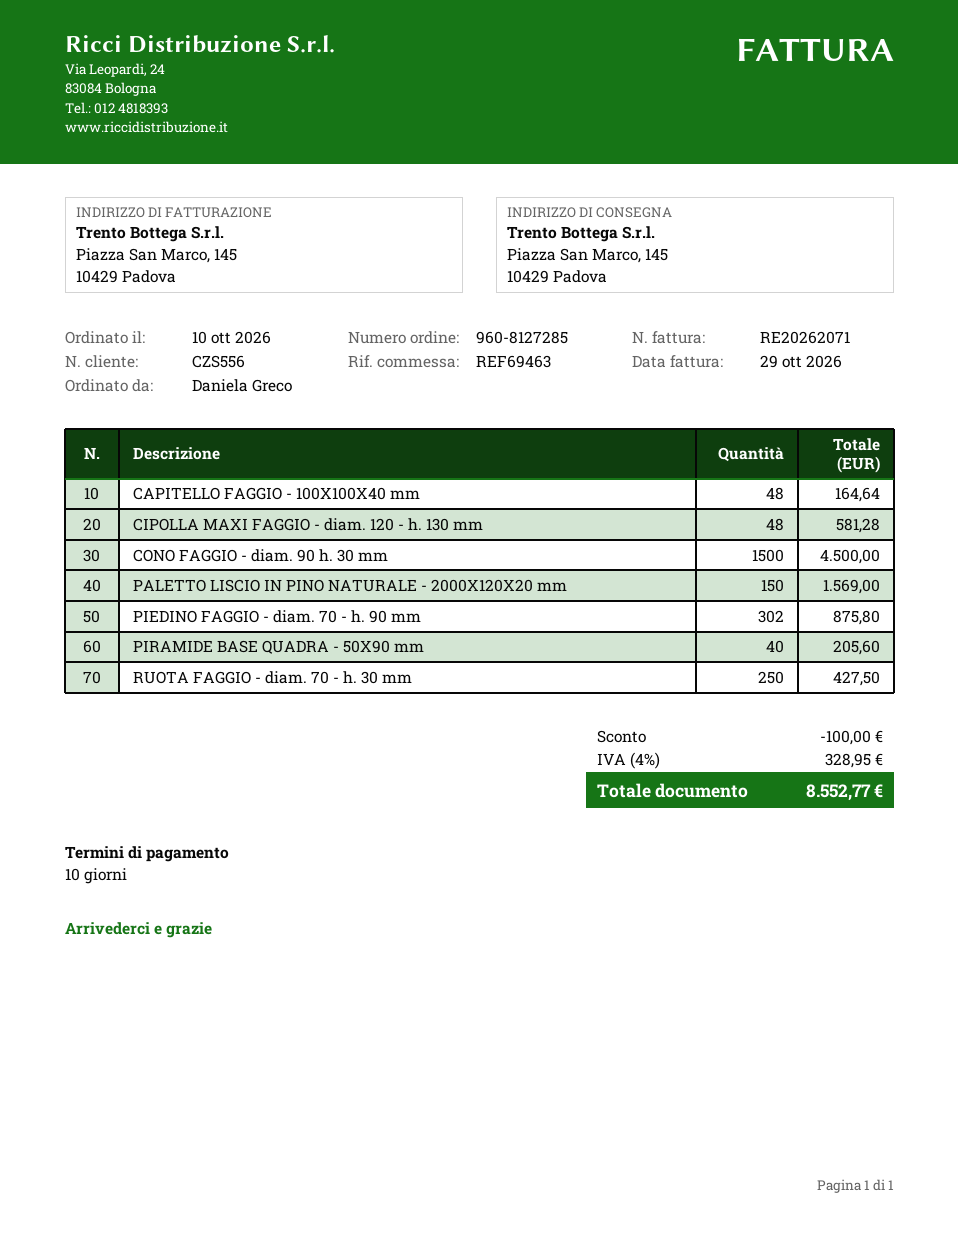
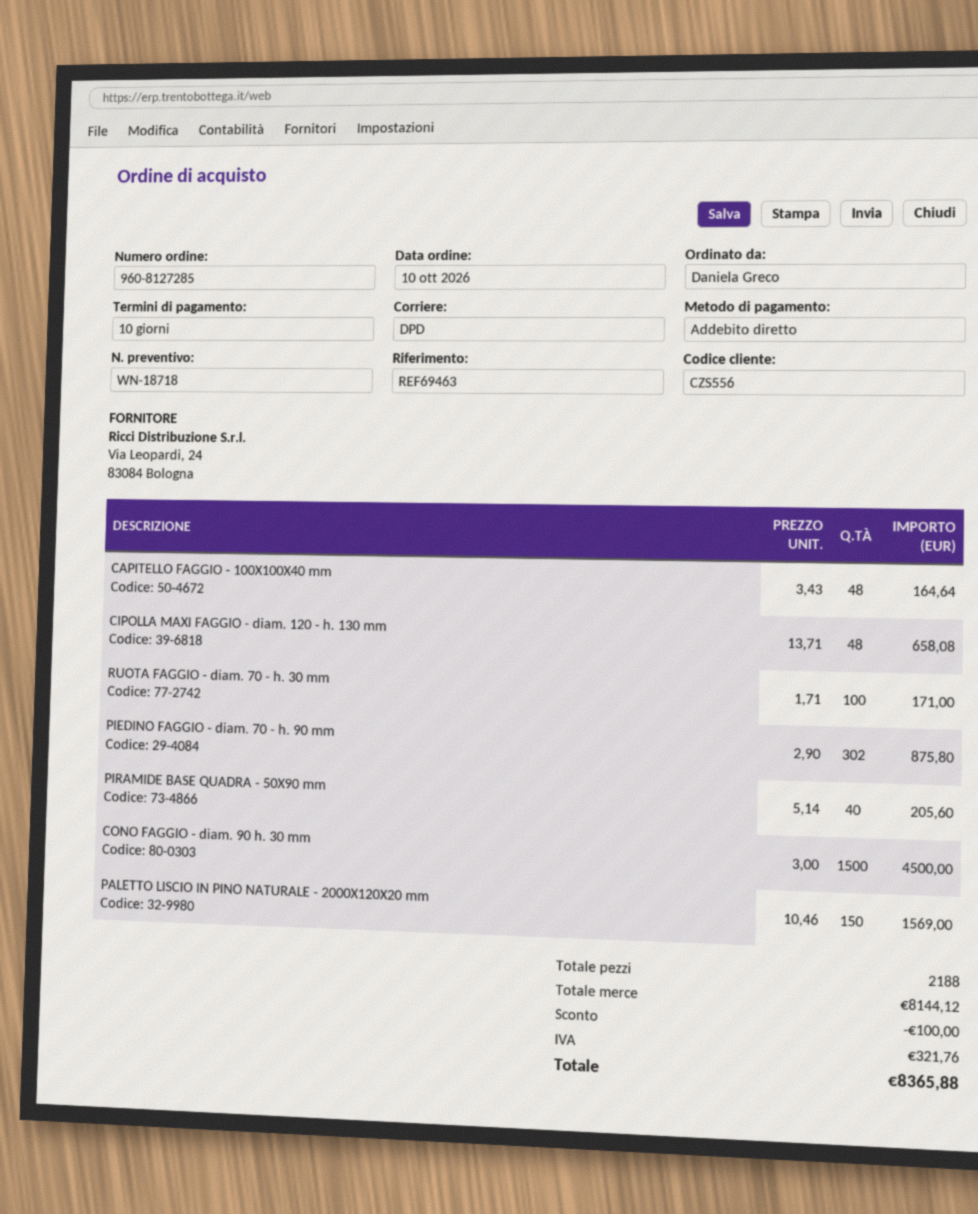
CIPOLLA MAXI FAGGIO - diam. 120 - h. 130 mm: 48 for 581.28 -> 48 for 658.08
RUOTA FAGGIO - diam. 70 - h. 30 mm: 250 for 427.50 -> 100 for 171.00
tax: 328.95 -> 321.76
total: 8552.77 -> 8365.88

